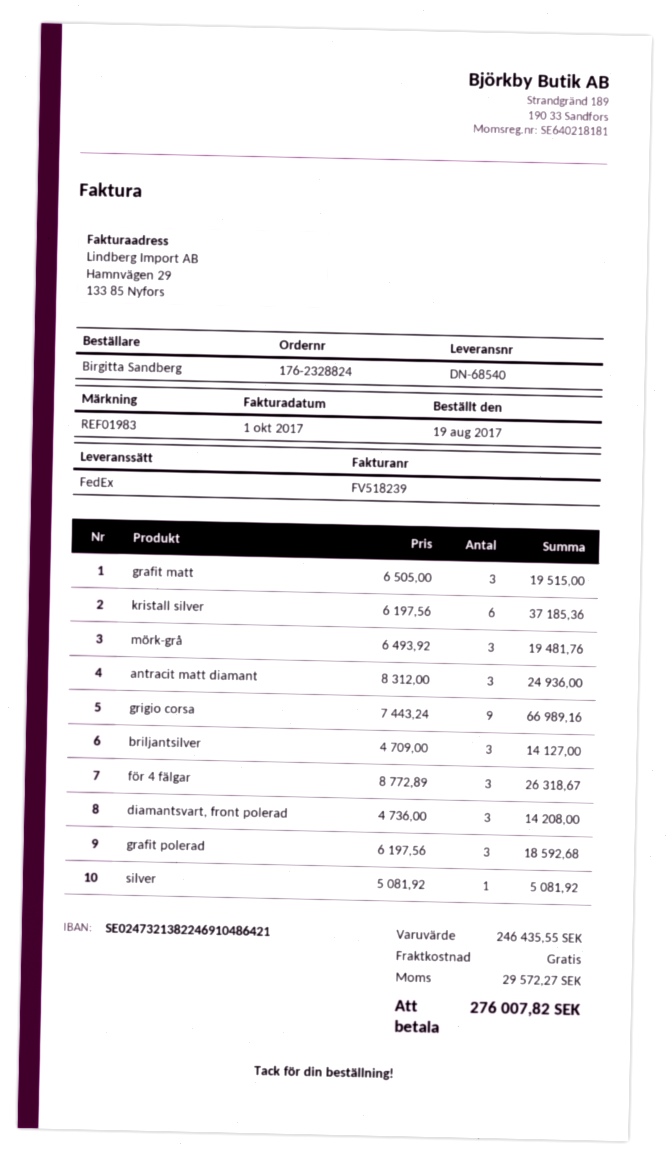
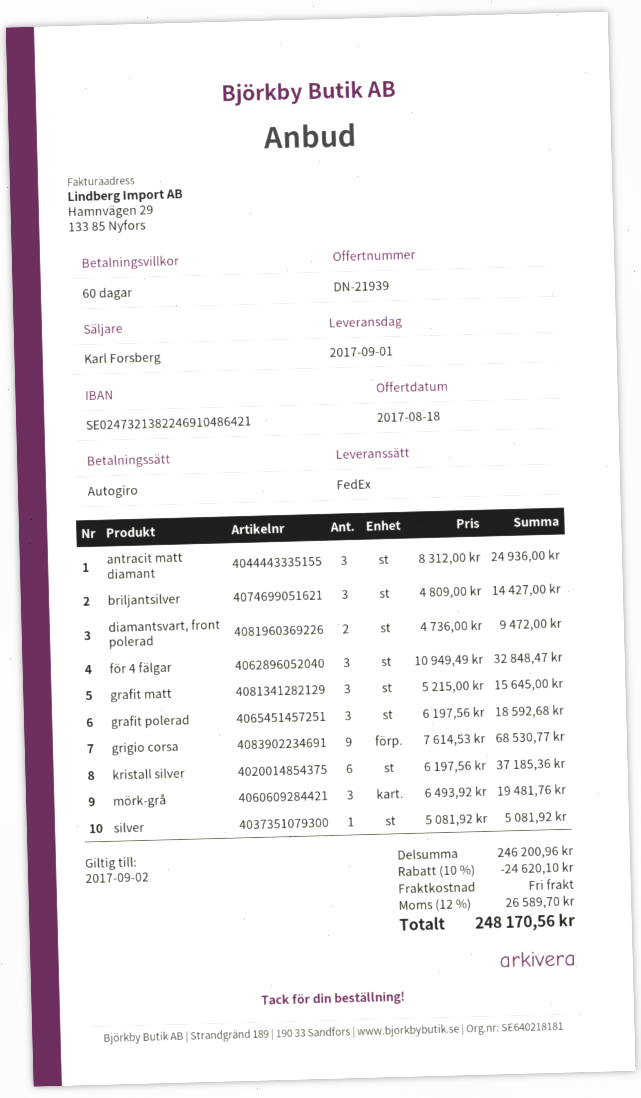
grafit matt: 3 x 6505.00 = 19515.00 -> 3 x 5215.00 = 15645.00
grigio corsa: 9 x 7443.24 = 66989.16 -> 9 x 7614.53 = 68530.77
briljantsilver: 3 x 4709.00 = 14127.00 -> 3 x 4809.00 = 14427.00
för 4 fälgar: 3 x 8772.89 = 26318.67 -> 3 x 10949.49 = 32848.47
diamantsvart, front polerad: 3 x 4736.00 = 14208.00 -> 2 x 4736.00 = 9472.00
subtotal: 246435.55 -> 246200.96
discount: none -> 10% = 24620.10
tax: 29572.27 -> 26589.70
total: 276007.82 -> 248170.56

